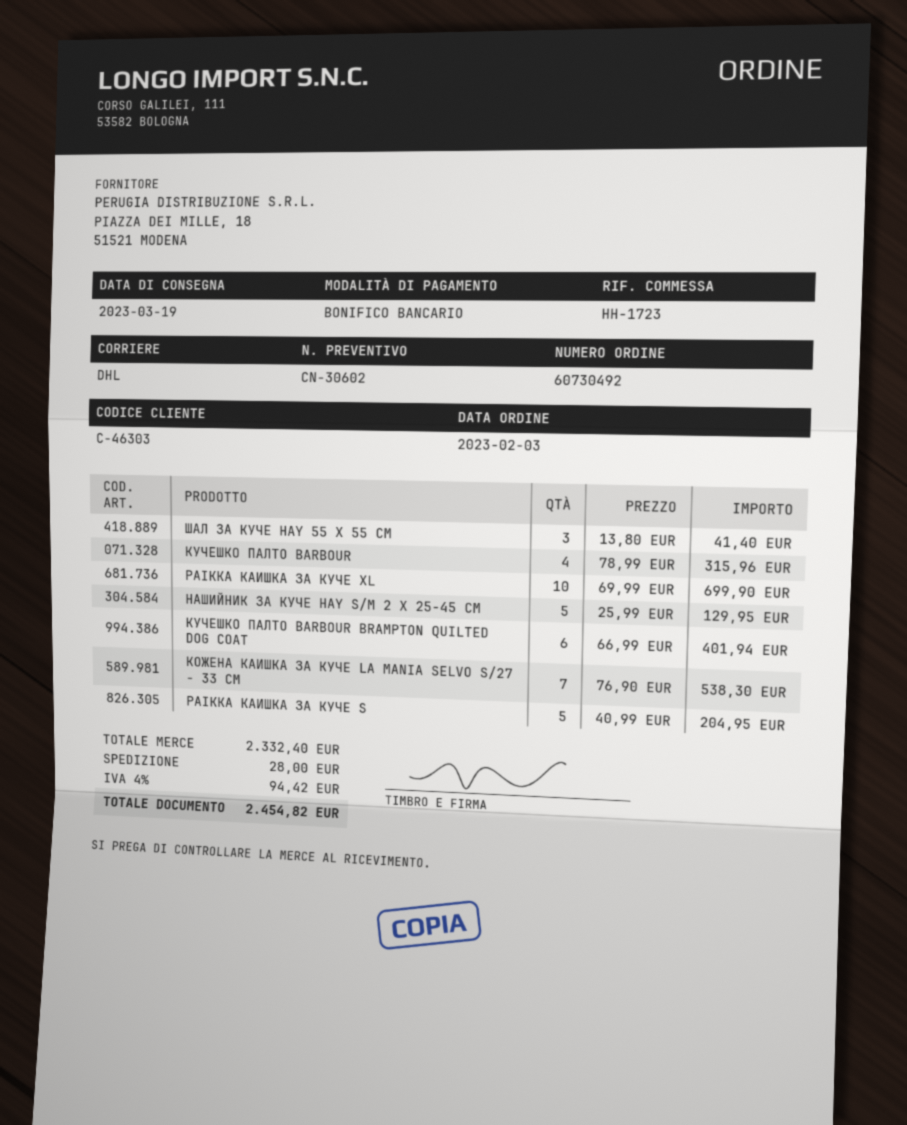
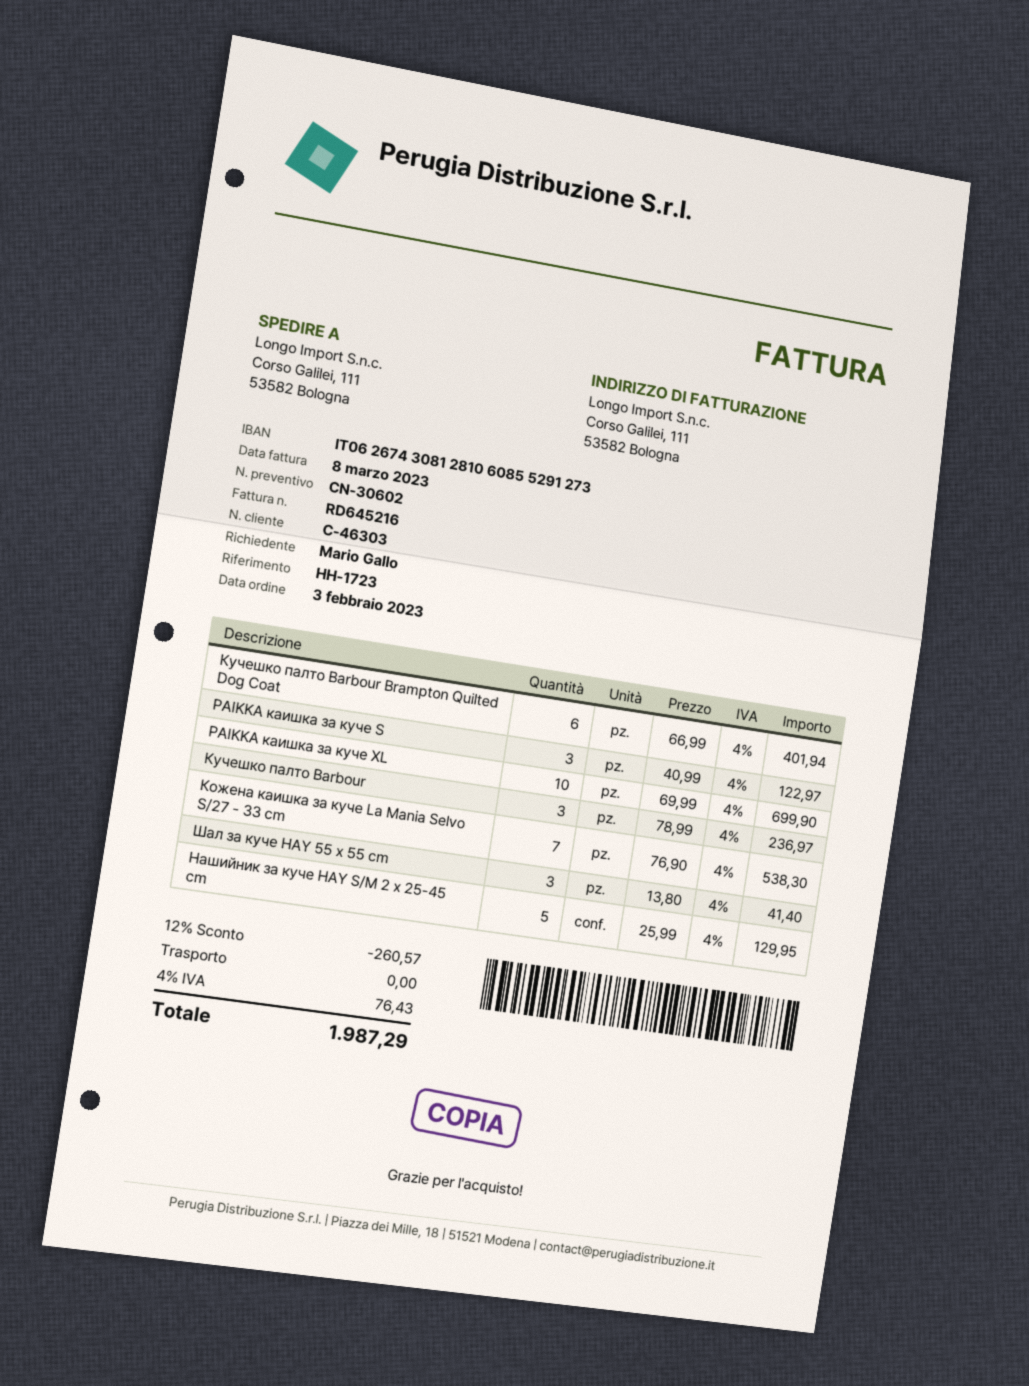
КУЧЕШКО ПАЛТО BARBOUR: 4 x 78.99 = 315.96 -> 3 x 78.99 = 236.97
PAIKKA КАИШКА ЗА КУЧЕ S: 5 x 40.99 = 204.95 -> 3 x 40.99 = 122.97
discount: none -> 12% = 260.57
shipping: 28.00 -> 0.00
tax: 4% = 94.42 -> 4% = 76.43
total: 2454.82 -> 1987.29

